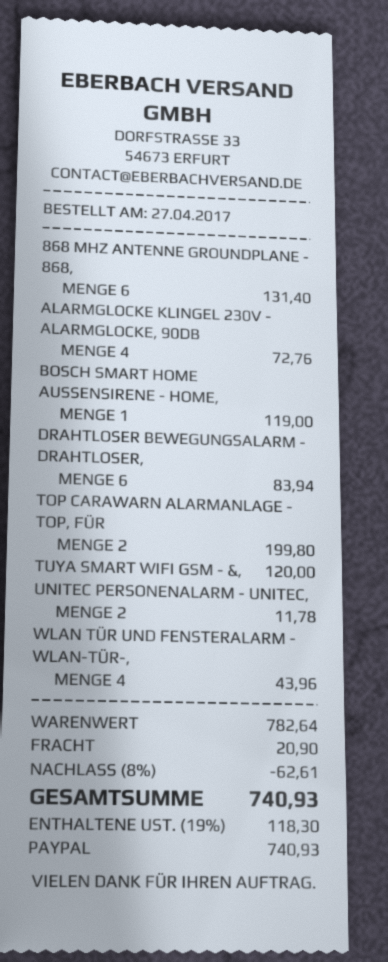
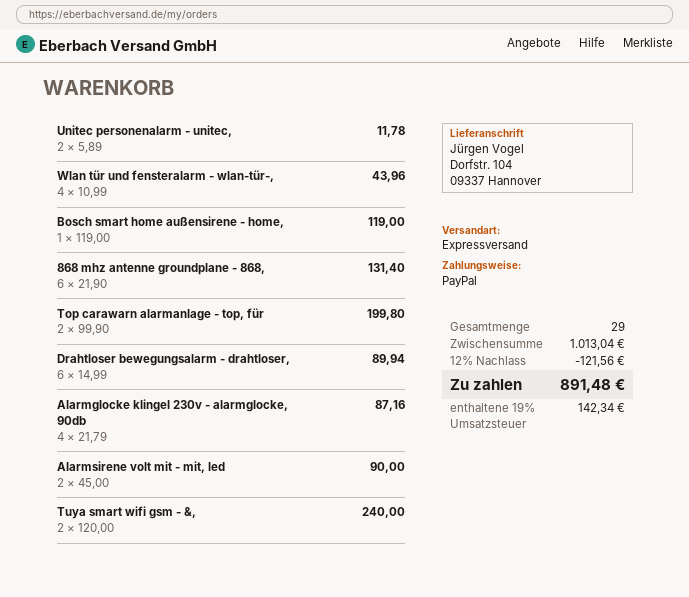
ALARMGLOCKE KLINGEL 230V - ALARMGLOCKE, 90DB: 4 for 72.76 -> 4 for 87.16
DRAHTLOSER BEWEGUNGSALARM - DRAHTLOSER,: 6 for 83.94 -> 6 for 89.94
TUYA SMART WIFI GSM - &,: 1 for 120.00 -> 2 for 240.00
Alarmsirene volt mit - mit, led: none -> 2 for 90.00
subtotal: 782.64 -> 1013.04
discount: 8% = 62.61 -> 12% = 121.56
shipping: 20.90 -> none
tax: 19% = 118.30 -> 19% = 142.34
total: 740.93 -> 891.48

